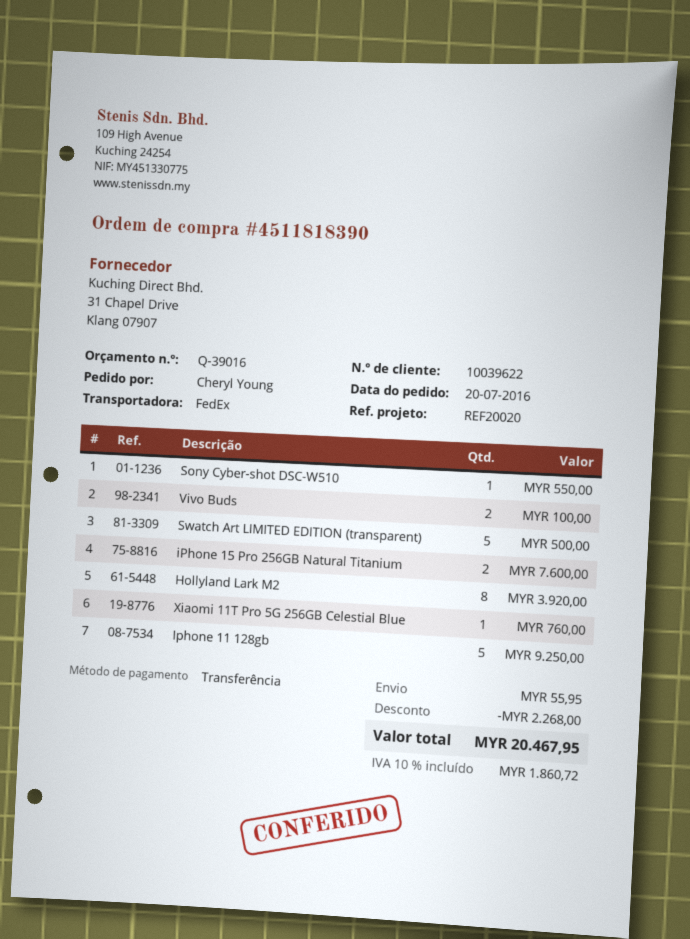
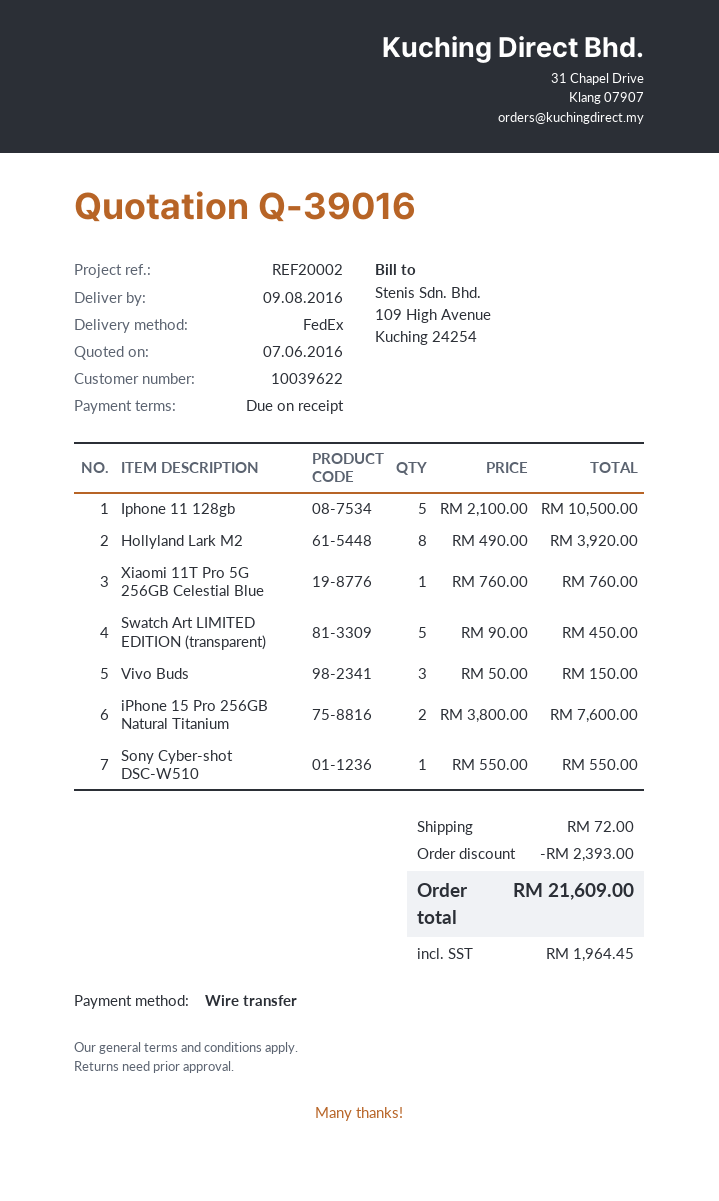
reference: REF20020 -> REF20002
Vivo Buds: 2 for 100.00 -> 3 for 150.00
Swatch Art LIMITED EDITION (transparent): 5 for 500.00 -> 5 for 450.00
Iphone 11 128gb: 5 for 9250.00 -> 5 for 10500.00
discount: 2268.00 -> 2393.00
shipping: 55.95 -> 72.00
tax: 1860.72 -> 1964.45
total: 20467.95 -> 21609.00

